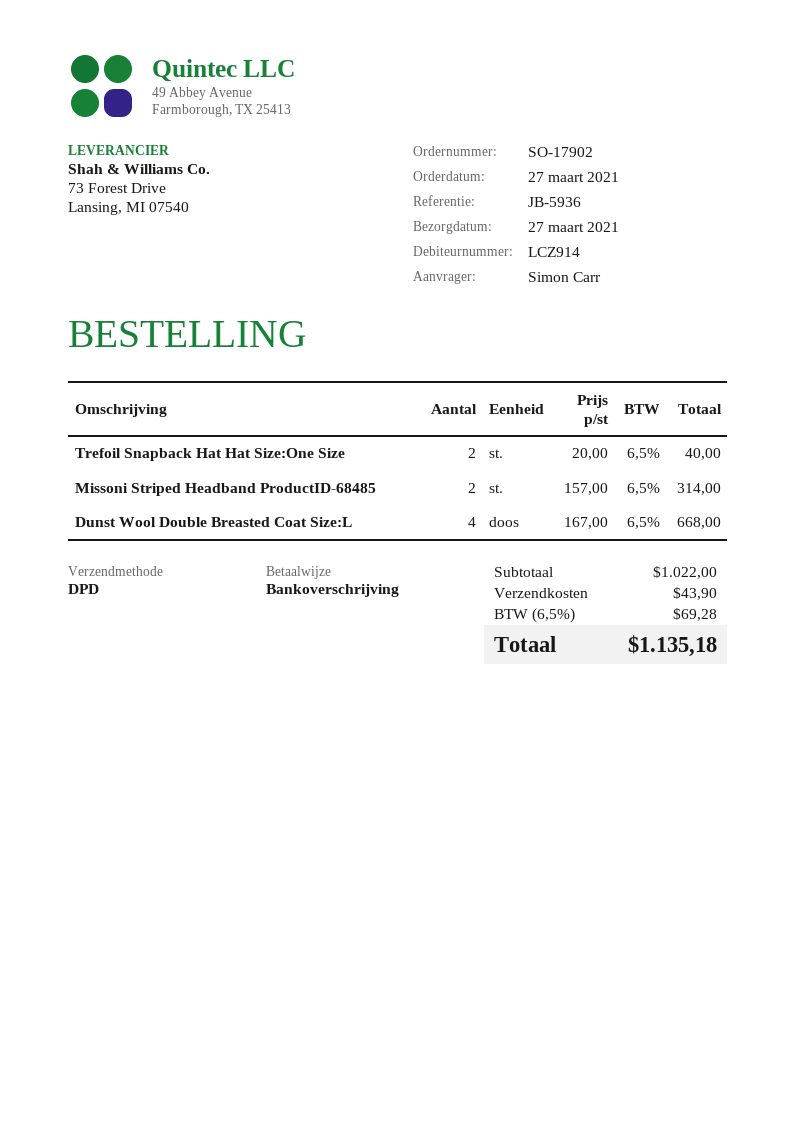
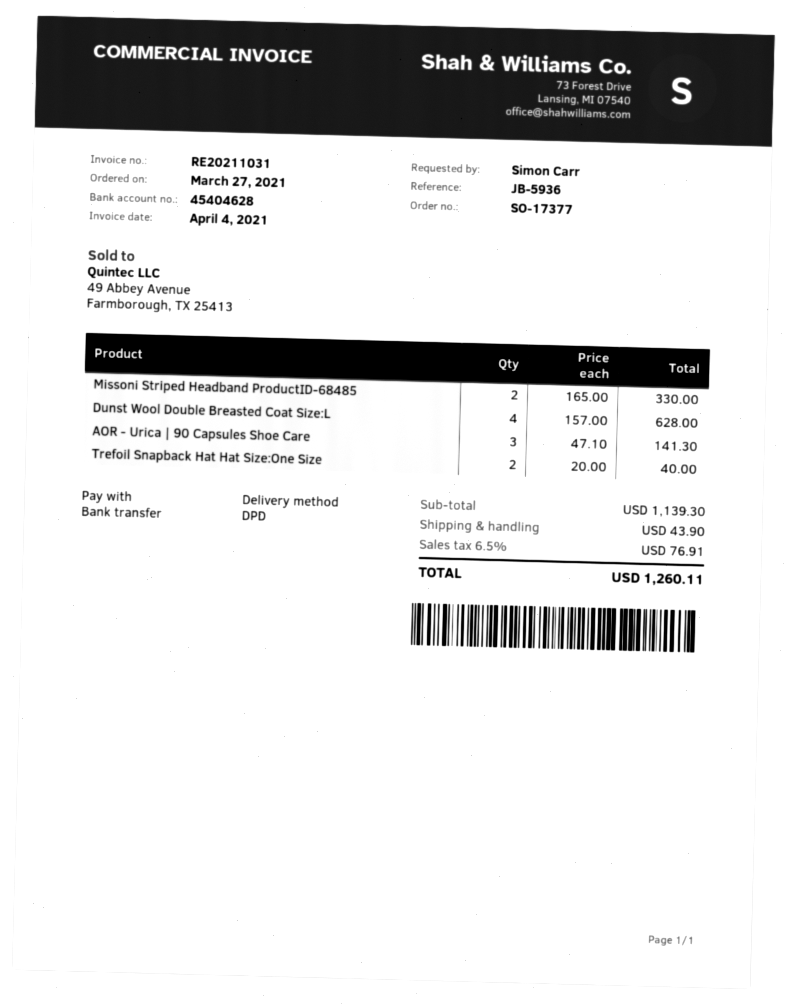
order number: SO-17902 -> SO-17377
Missoni Striped Headband ProductID-68485: 2 x 157.00 = 314.00 -> 2 x 165.00 = 330.00
Dunst Wool Double Breasted Coat Size:L: 4 x 167.00 = 668.00 -> 4 x 157.00 = 628.00
AOR - Urica | 90 Capsules Shoe Care: none -> 3 x 47.10 = 141.30
subtotal: 1022.00 -> 1139.30
tax: 6.5% = 69.28 -> 6.5% = 76.91
total: 1135.18 -> 1260.11

